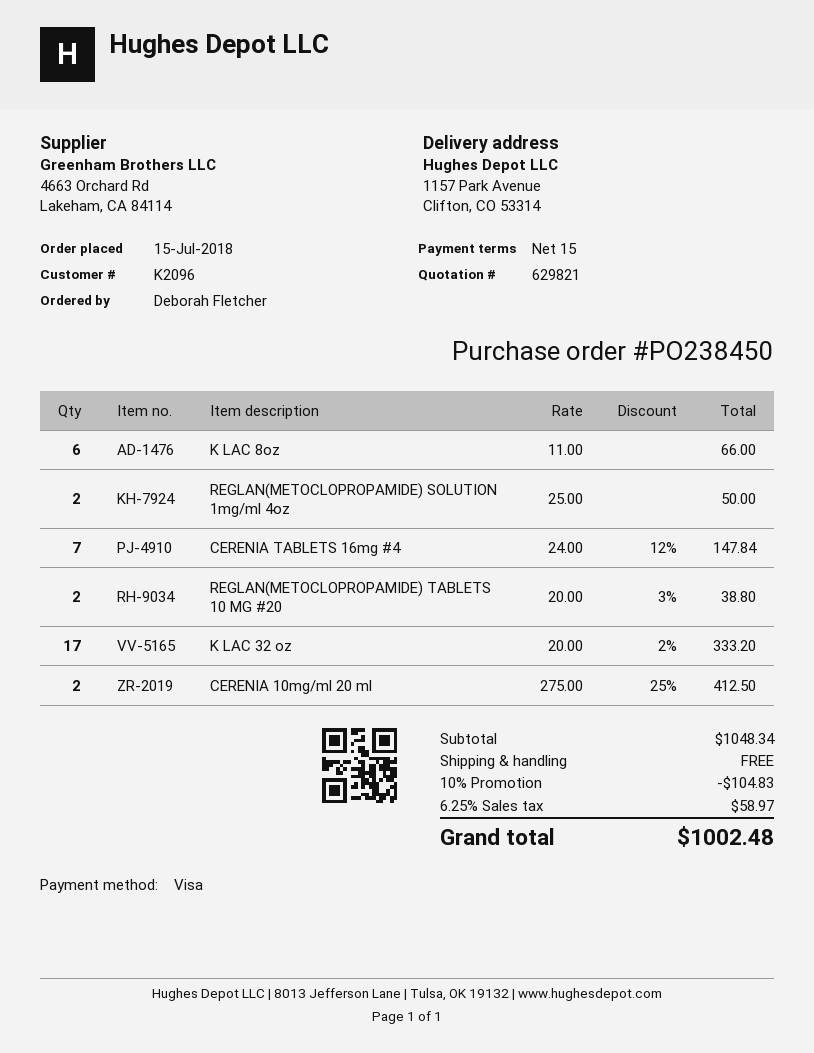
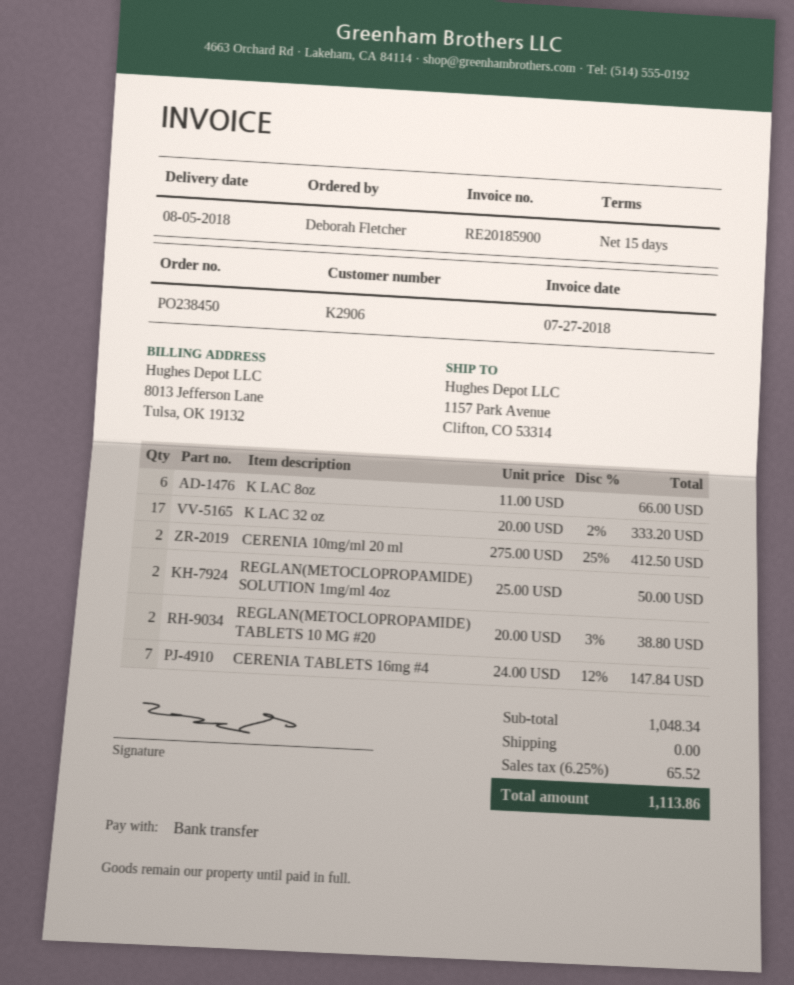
customer number: K2096 -> K2906
payment method: Visa -> bank transfer
discount: 10% = 104.83 -> none
tax: 6.25% = 58.97 -> 6.25% = 65.52
total: 1002.48 -> 1113.86

